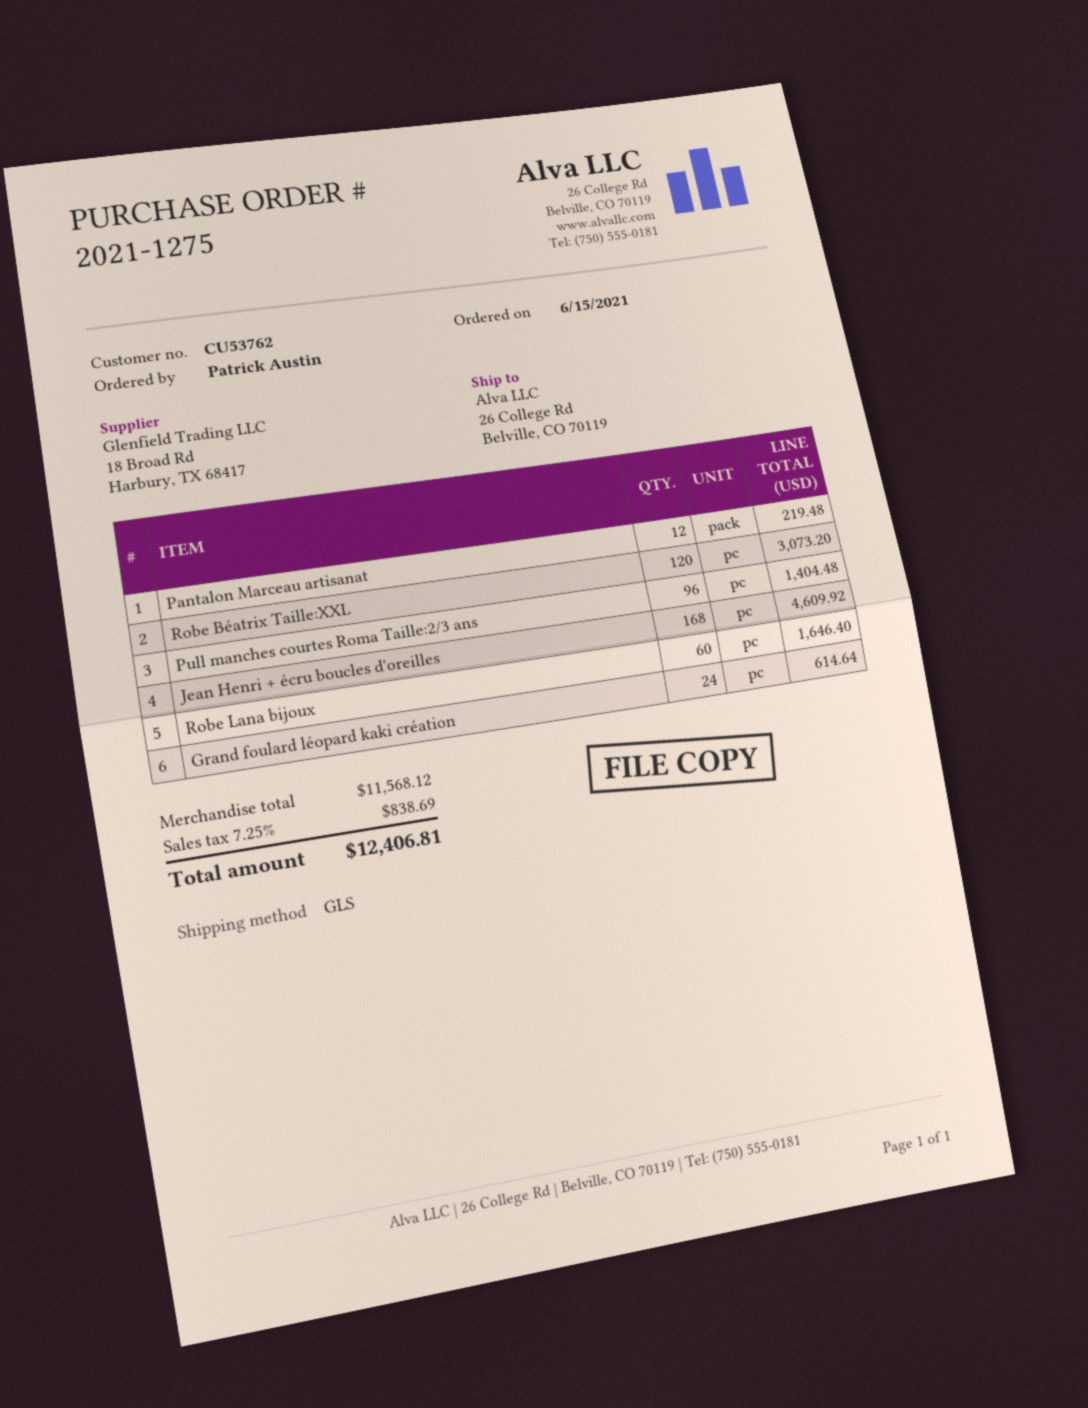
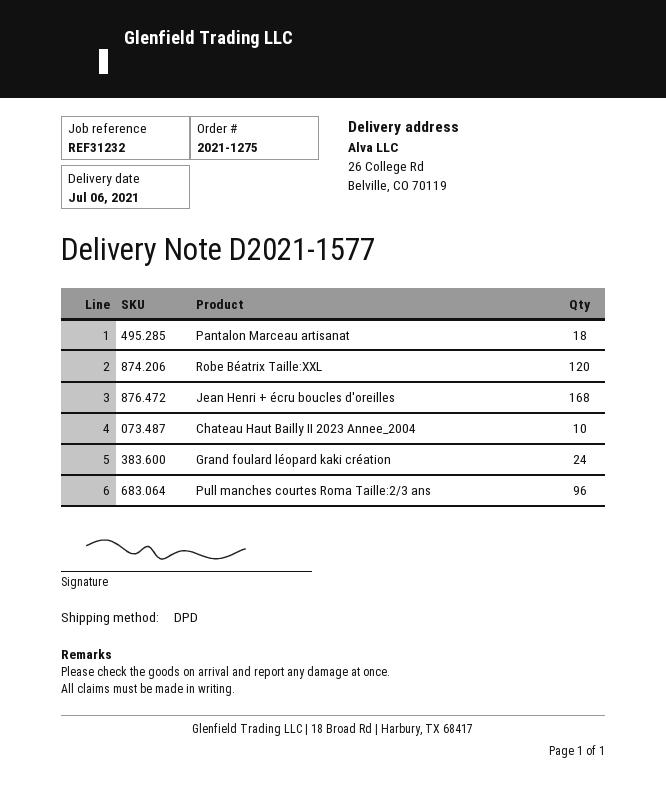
shipping method: GLS -> DPD
Pantalon Marceau artisanat: 12 -> 18
Robe Lana bijoux: 60 -> none
Chateau Haut Bailly II 2023 Annee_2004: none -> 10

